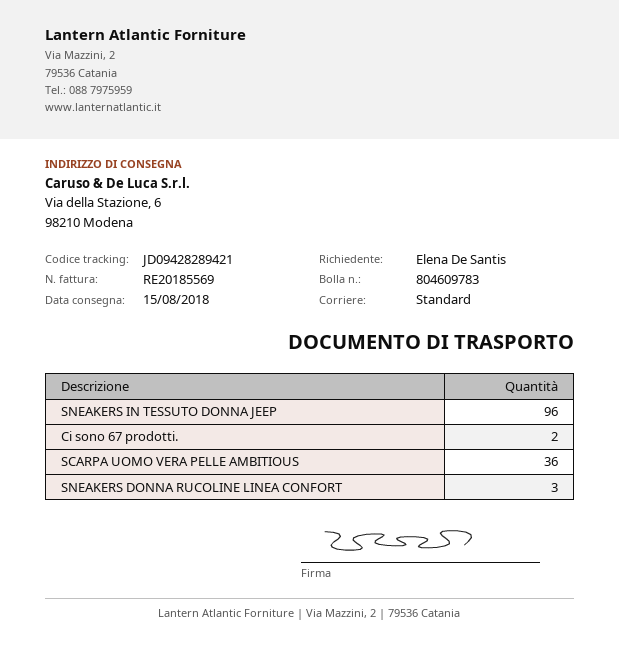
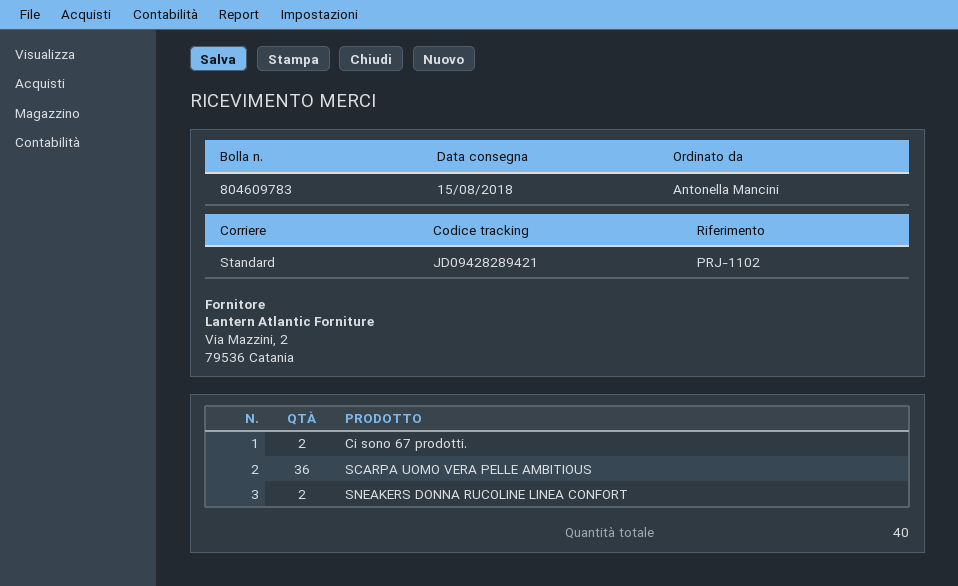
ordered by: Elena De Santis -> Antonella Mancini
SNEAKERS IN TESSUTO DONNA JEEP: 96 -> none
SNEAKERS DONNA RUCOLINE LINEA CONFORT: 3 -> 2

